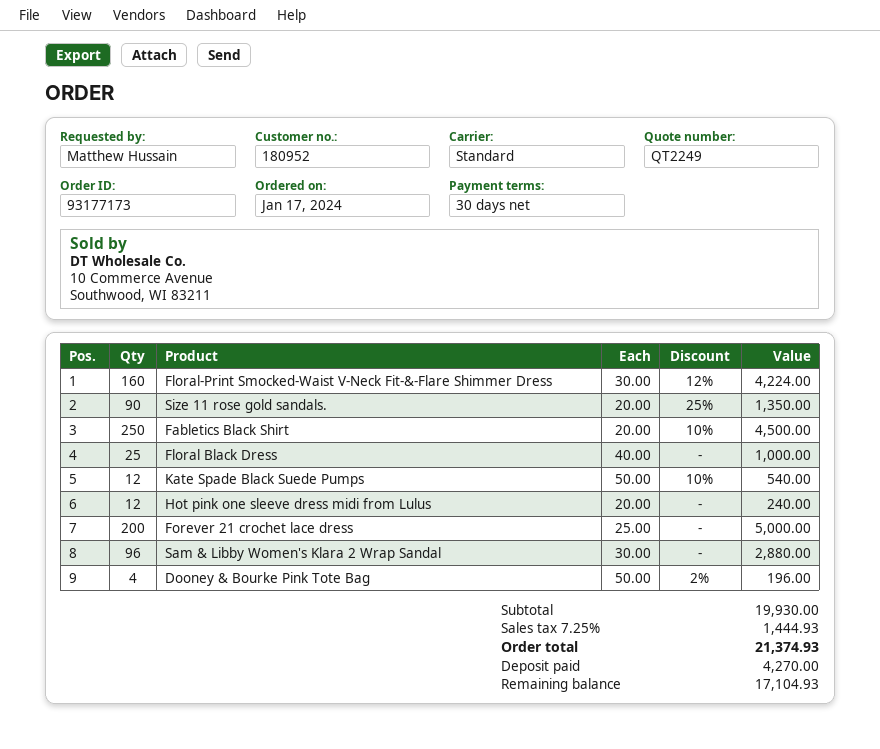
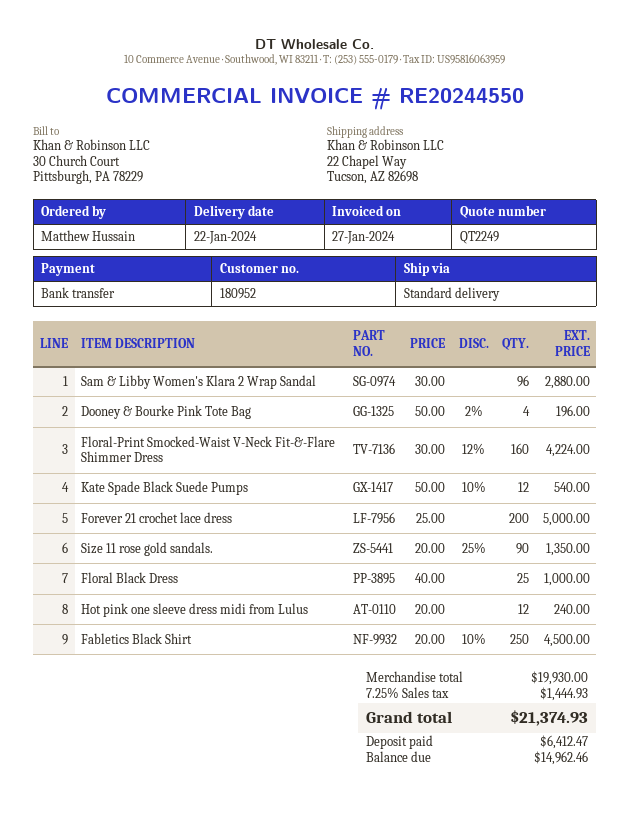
deposit: 4270.00 -> 6412.47
balance: 17104.93 -> 14962.46

